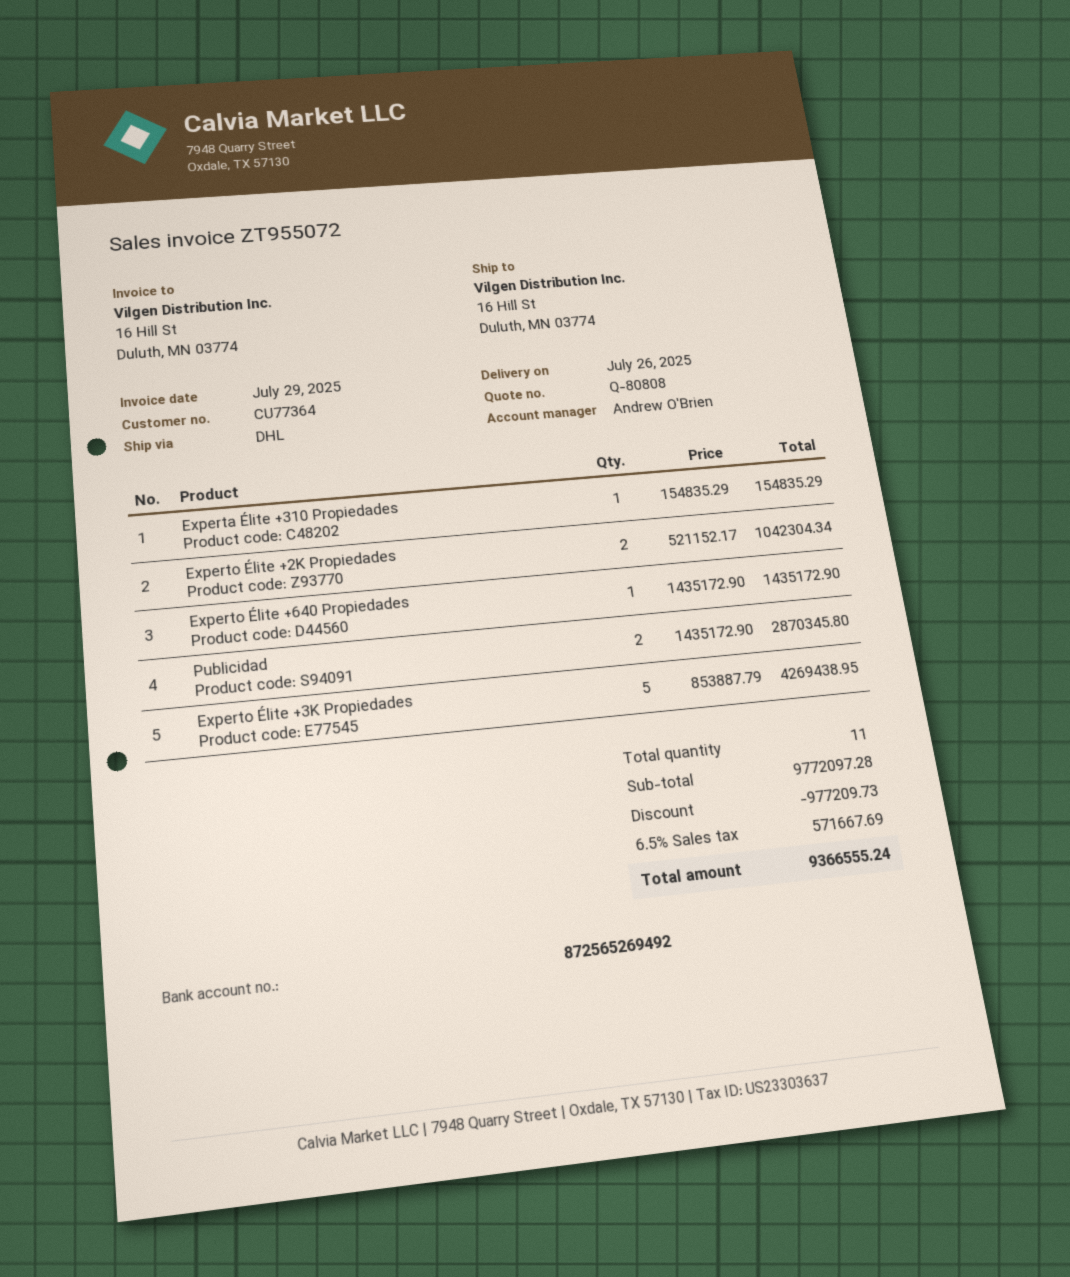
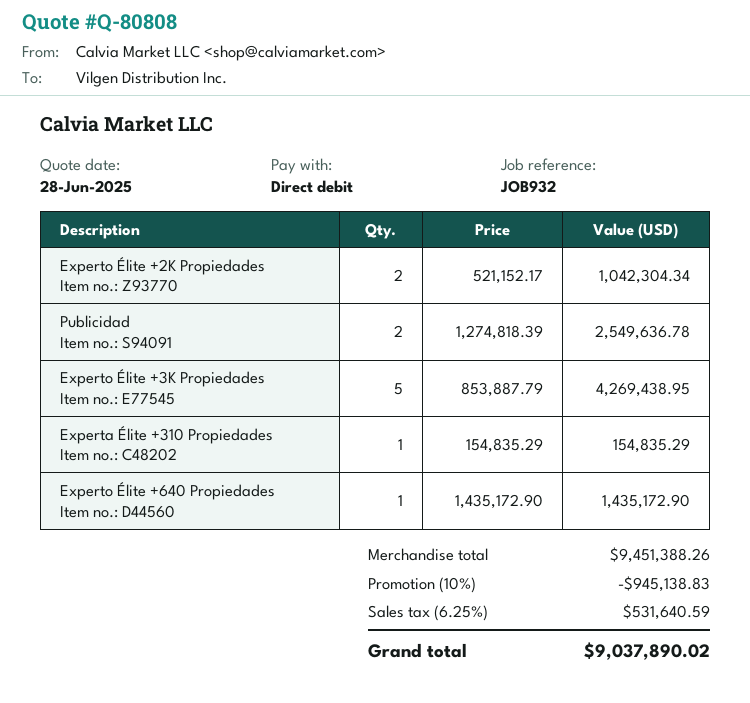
Publicidad: 2 x 1435172.90 = 2870345.80 -> 2 x 1274818.39 = 2549636.78
subtotal: 9772097.28 -> 9451388.26
discount: 977209.73 -> 945138.83
tax: 6.5% = 571667.69 -> 6.25% = 531640.59
total: 9366555.24 -> 9037890.02

